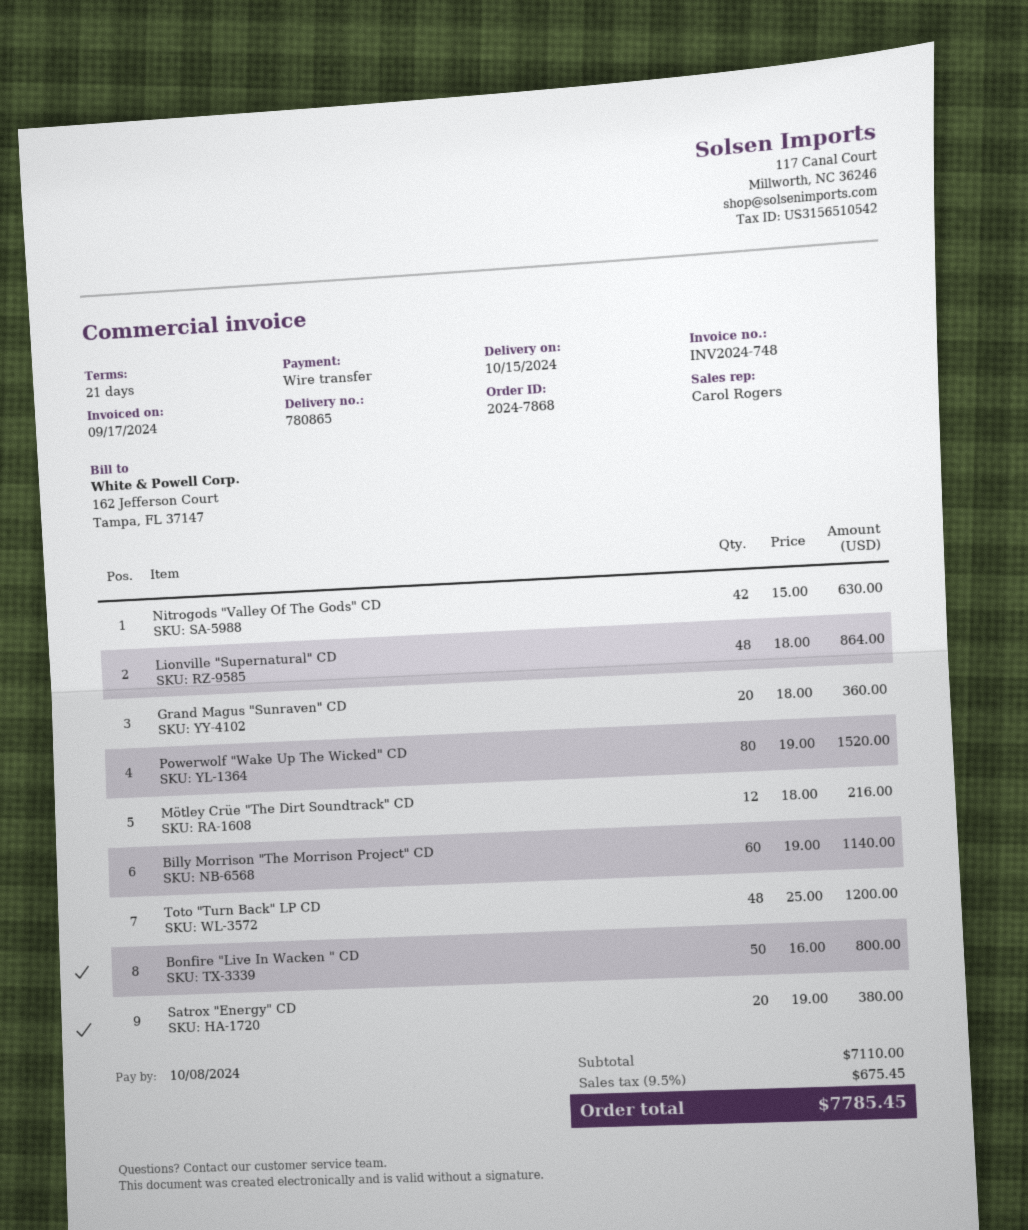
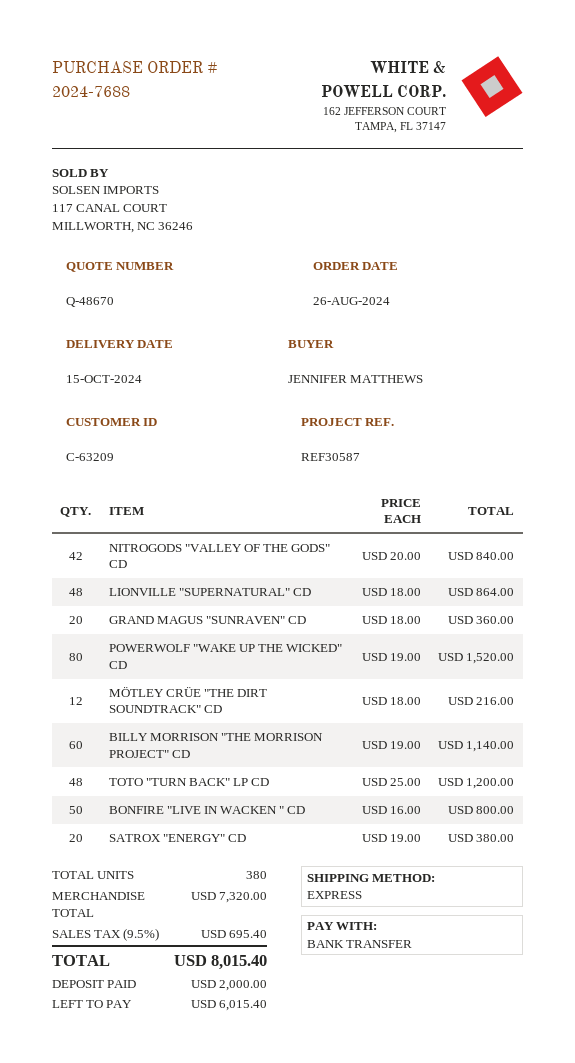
order number: 2024-7868 -> 2024-7688
Nitrogods "Valley Of The Gods" CD: 42 x 15.00 = 630.00 -> 42 x 20.00 = 840.00
subtotal: 7110.00 -> 7320.00
tax: 9.5% = 675.45 -> 9.5% = 695.40
total: 7785.45 -> 8015.40

